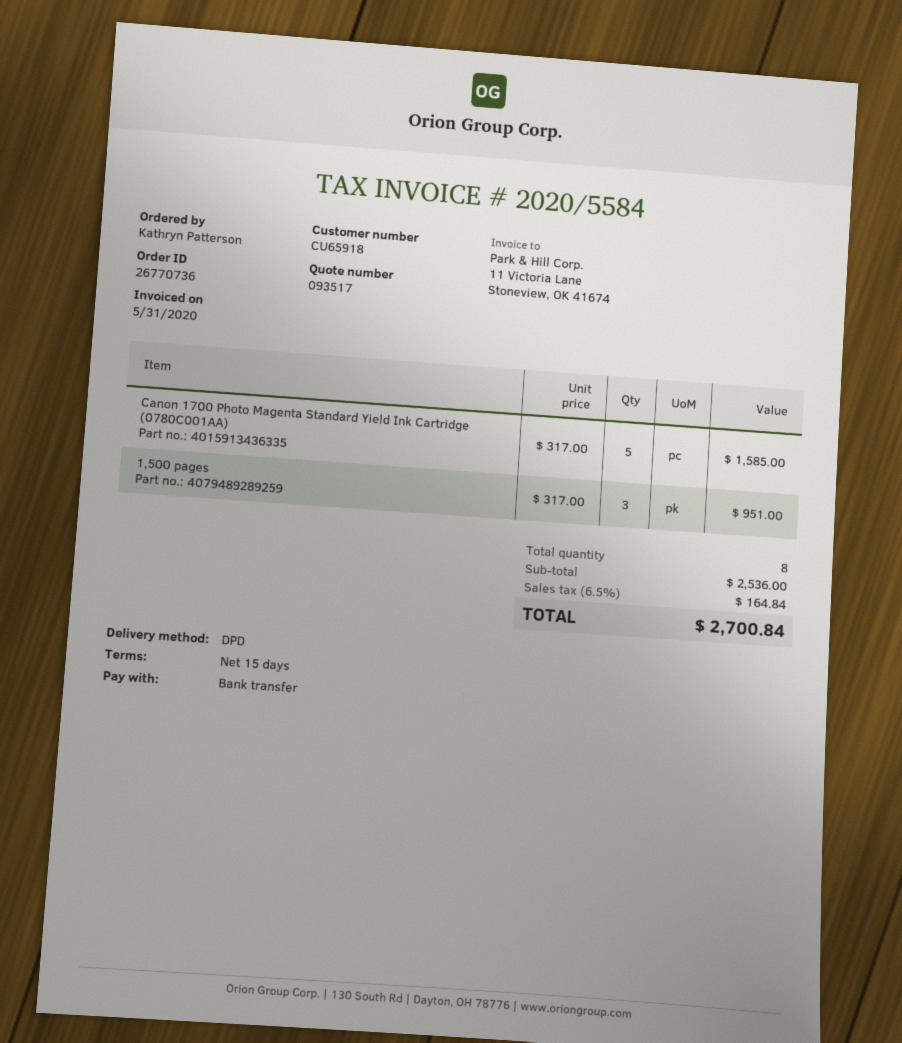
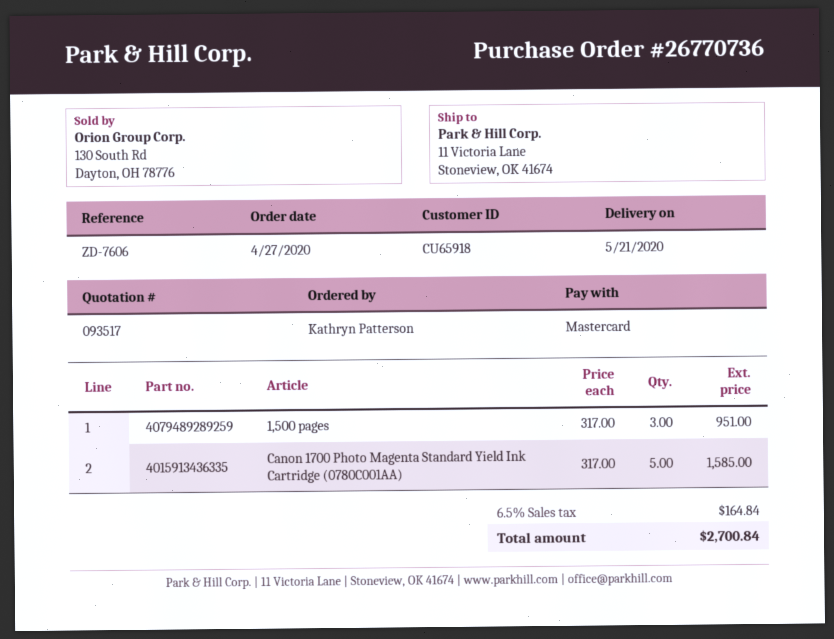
payment method: bank transfer -> Mastercard

